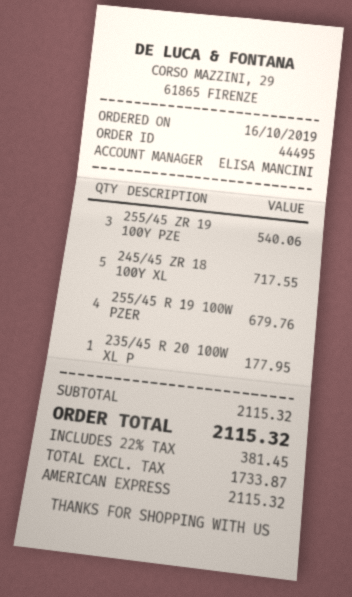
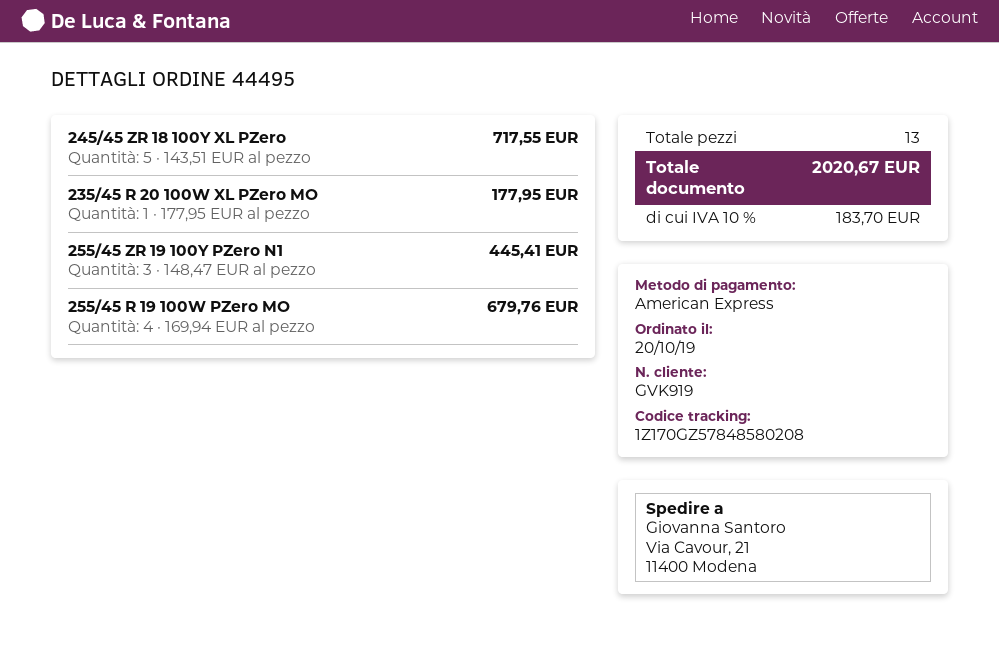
order date: 2019-10-16 -> 2019-10-20
255/45 ZR 19 100Y PZE: 3 for 540.06 -> 3 for 445.41
tax: 22% = 381.45 -> 10% = 183.70
total: 2115.32 -> 2020.67

